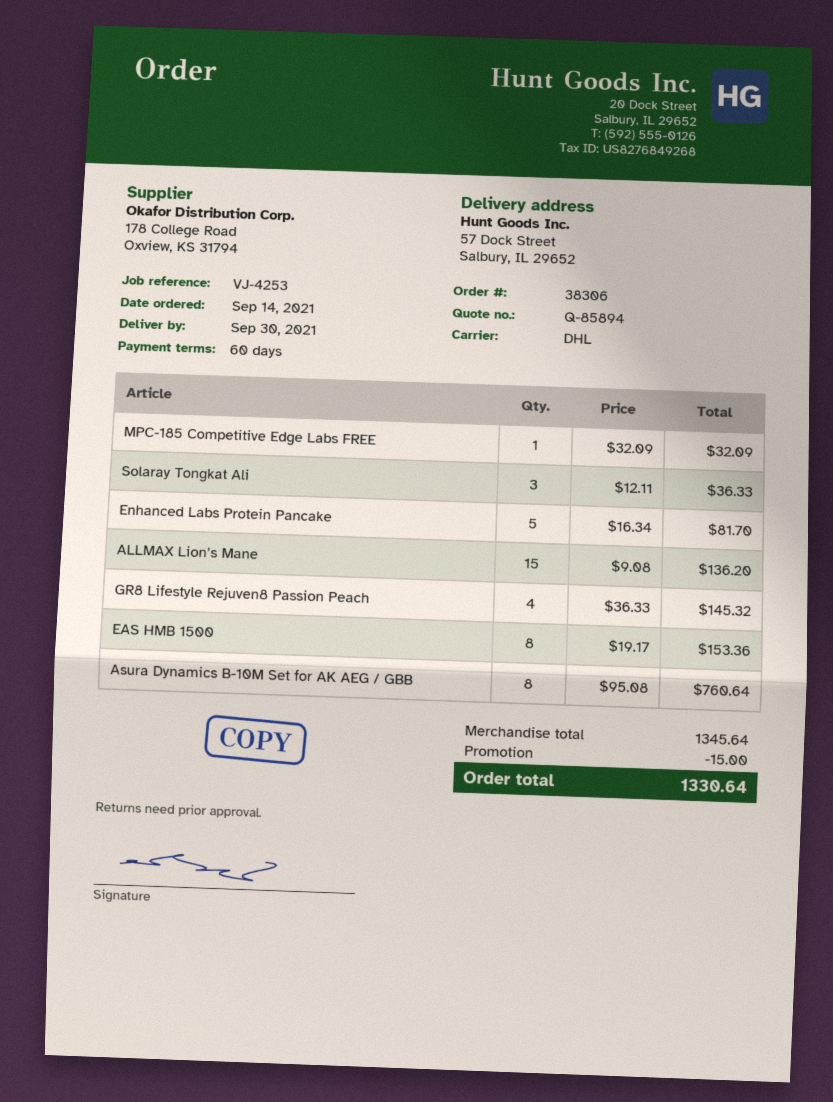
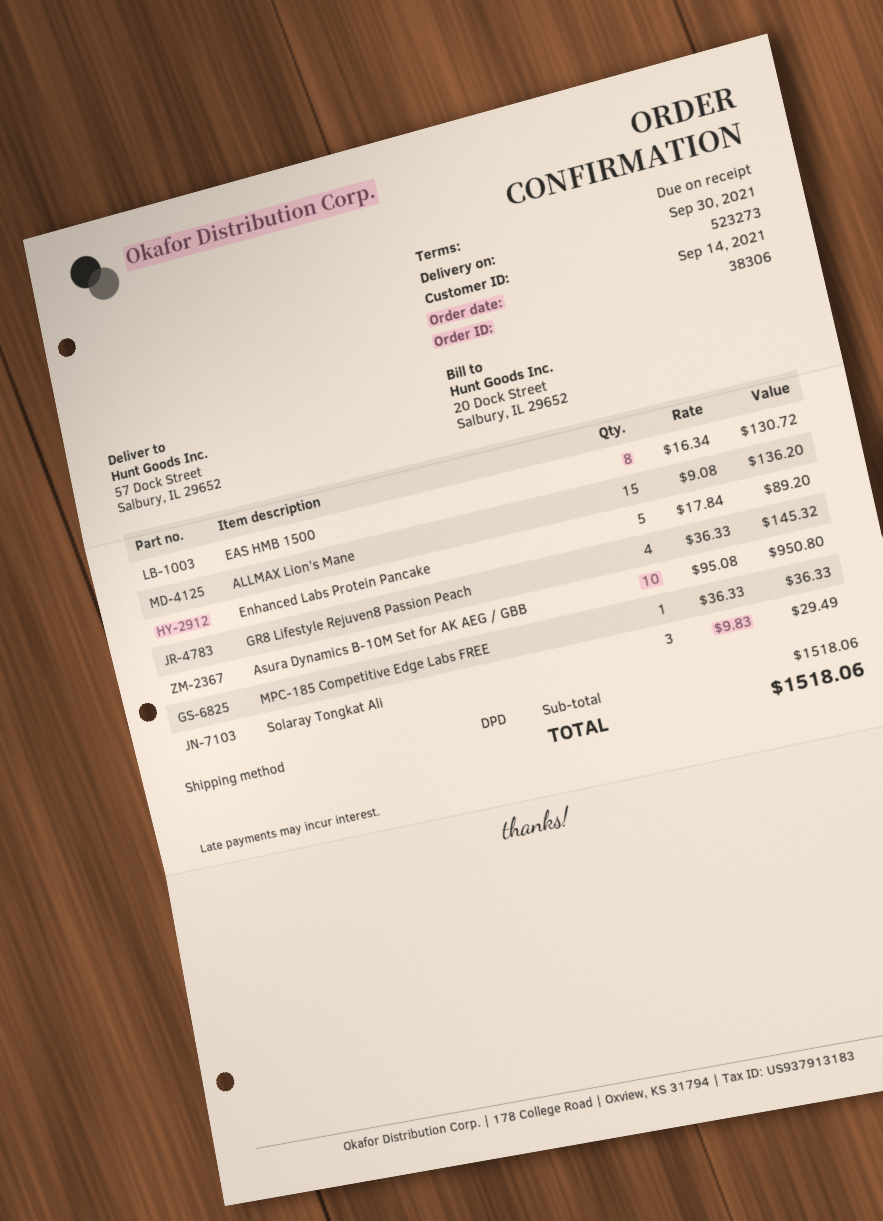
payment terms: 60 days -> on receipt
shipping method: DHL -> DPD
MPC-185 Competitive Edge Labs FREE: 1 x 32.09 = 32.09 -> 1 x 36.33 = 36.33
Solaray Tongkat Ali: 3 x 12.11 = 36.33 -> 3 x 9.83 = 29.49
Enhanced Labs Protein Pancake: 5 x 16.34 = 81.70 -> 5 x 17.84 = 89.20
EAS HMB 1500: 8 x 19.17 = 153.36 -> 8 x 16.34 = 130.72
Asura Dynamics B-10M Set for AK AEG / GBB: 8 x 95.08 = 760.64 -> 10 x 95.08 = 950.80
subtotal: 1345.64 -> 1518.06
discount: 15.00 -> none
total: 1330.64 -> 1518.06

